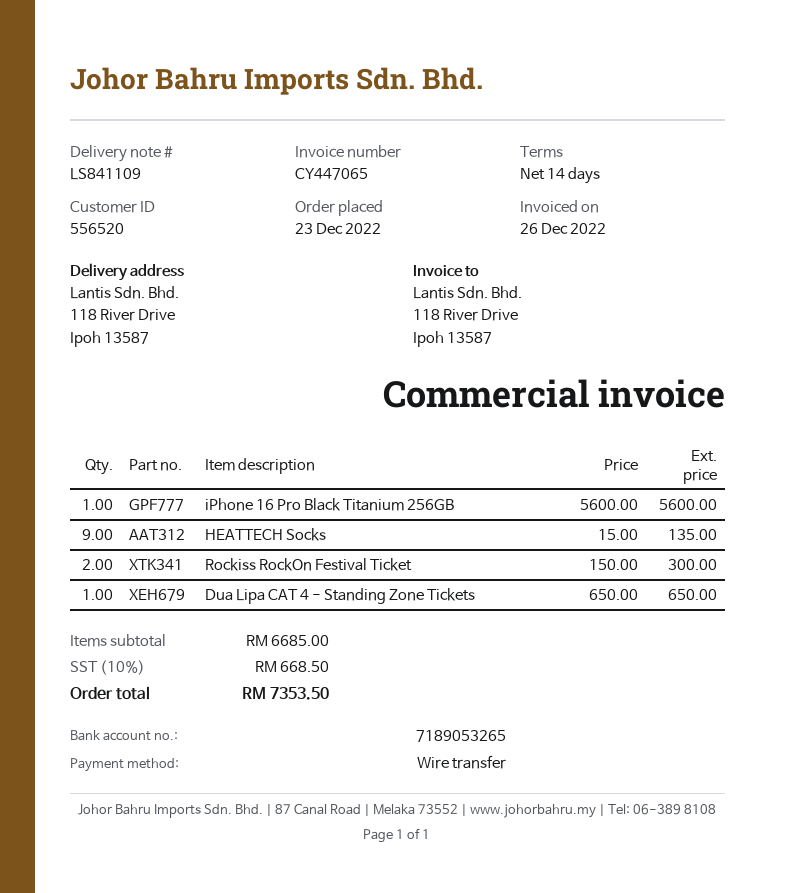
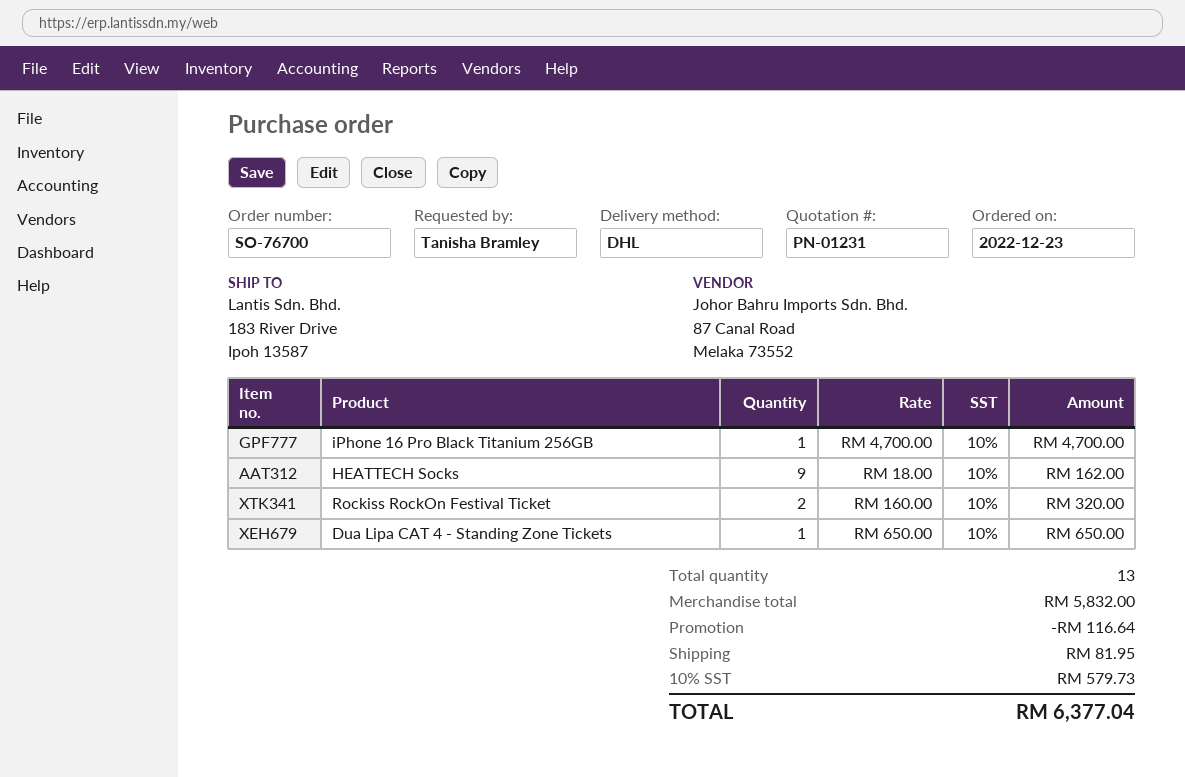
ship to: 118 River Drive, Ipoh 13587 -> 183 River Drive, Ipoh 13587
iPhone 16 Pro Black Titanium 256GB: 1 x 5600.00 = 5600.00 -> 1 x 4700.00 = 4700.00
HEATTECH Socks: 9 x 15.00 = 135.00 -> 9 x 18.00 = 162.00
Rockiss RockOn Festival Ticket: 2 x 150.00 = 300.00 -> 2 x 160.00 = 320.00
subtotal: 6685.00 -> 5832.00
discount: none -> 116.64
shipping: none -> 81.95
tax: 10% = 668.50 -> 10% = 579.73
total: 7353.50 -> 6377.04

